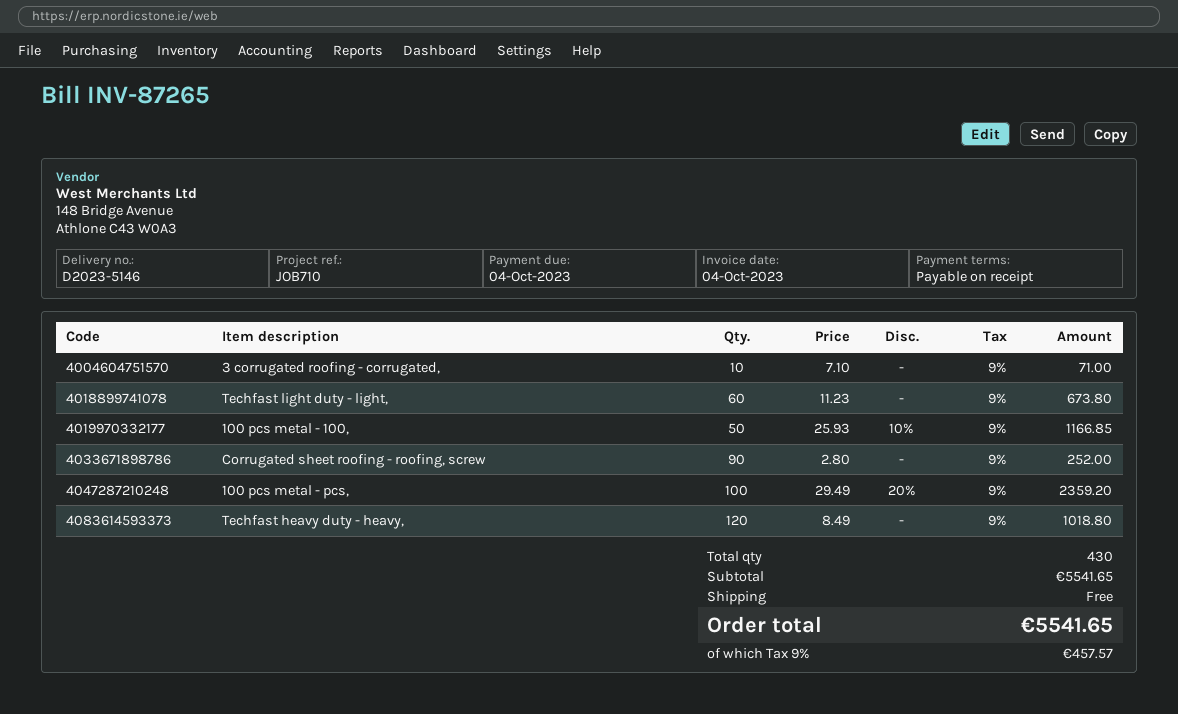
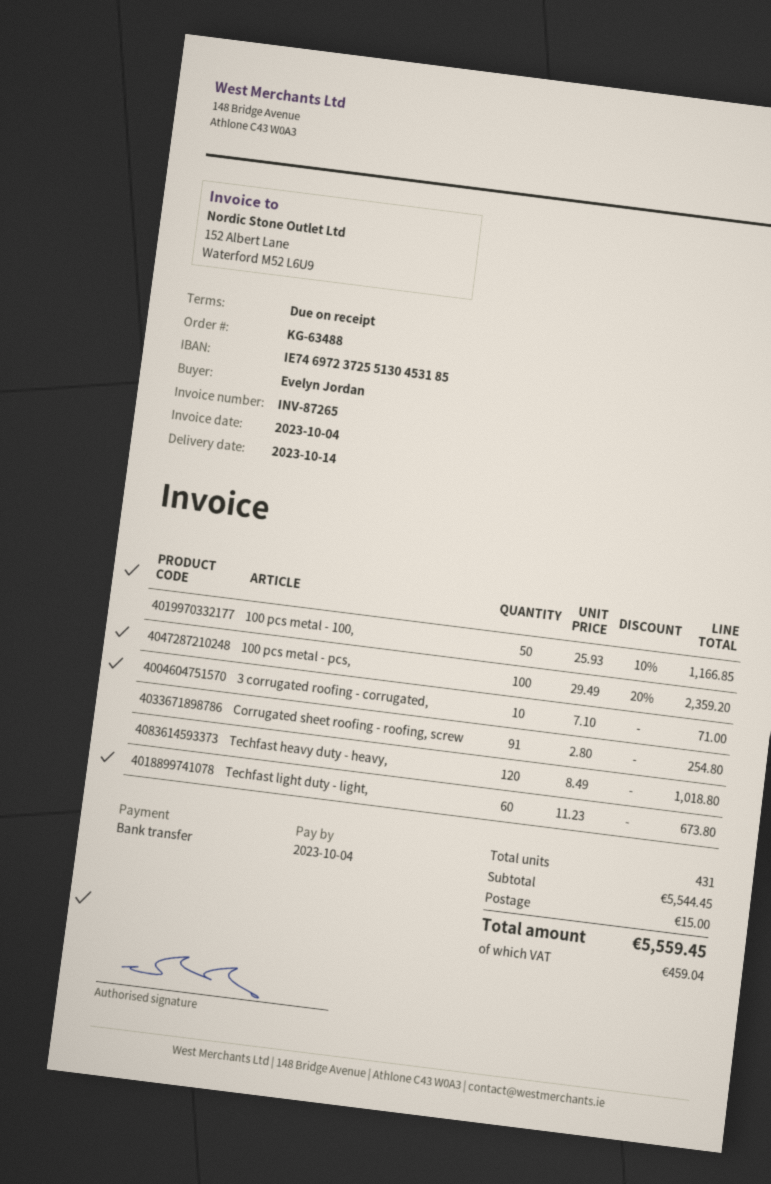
Corrugated sheet roofing - roofing, screw: 90 x 2.80 = 252.00 -> 91 x 2.80 = 254.80
total quantity: 430 -> 431
subtotal: 5541.65 -> 5544.45
shipping: 0.00 -> 15.00
tax: 457.57 -> 459.04
total: 5541.65 -> 5559.45

